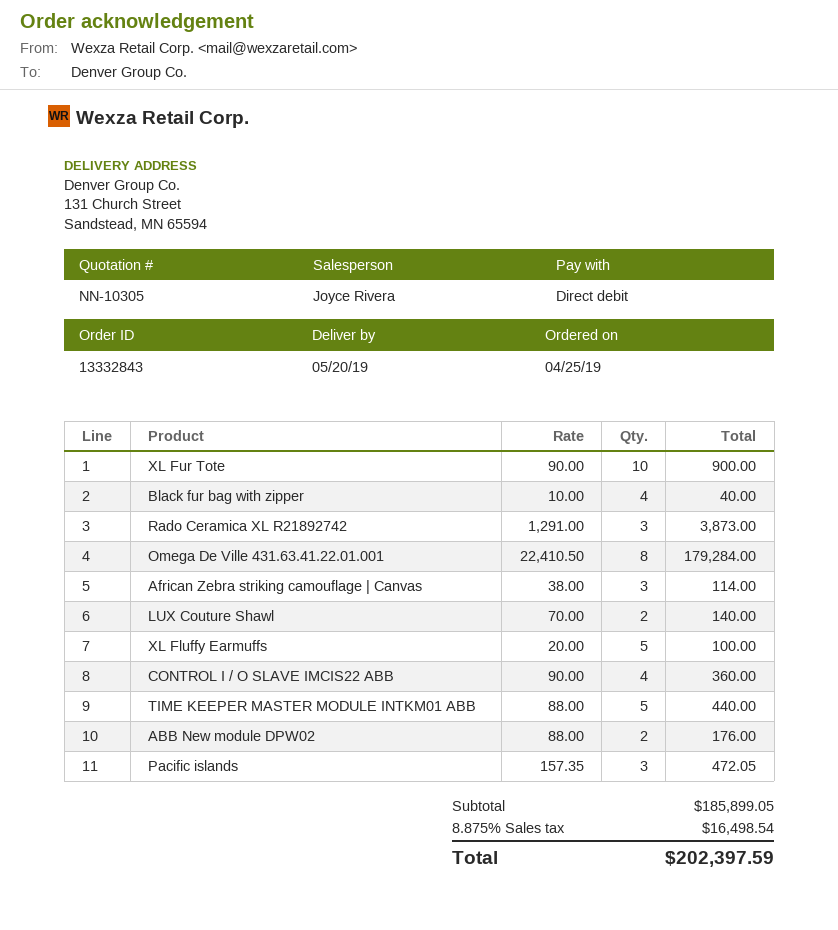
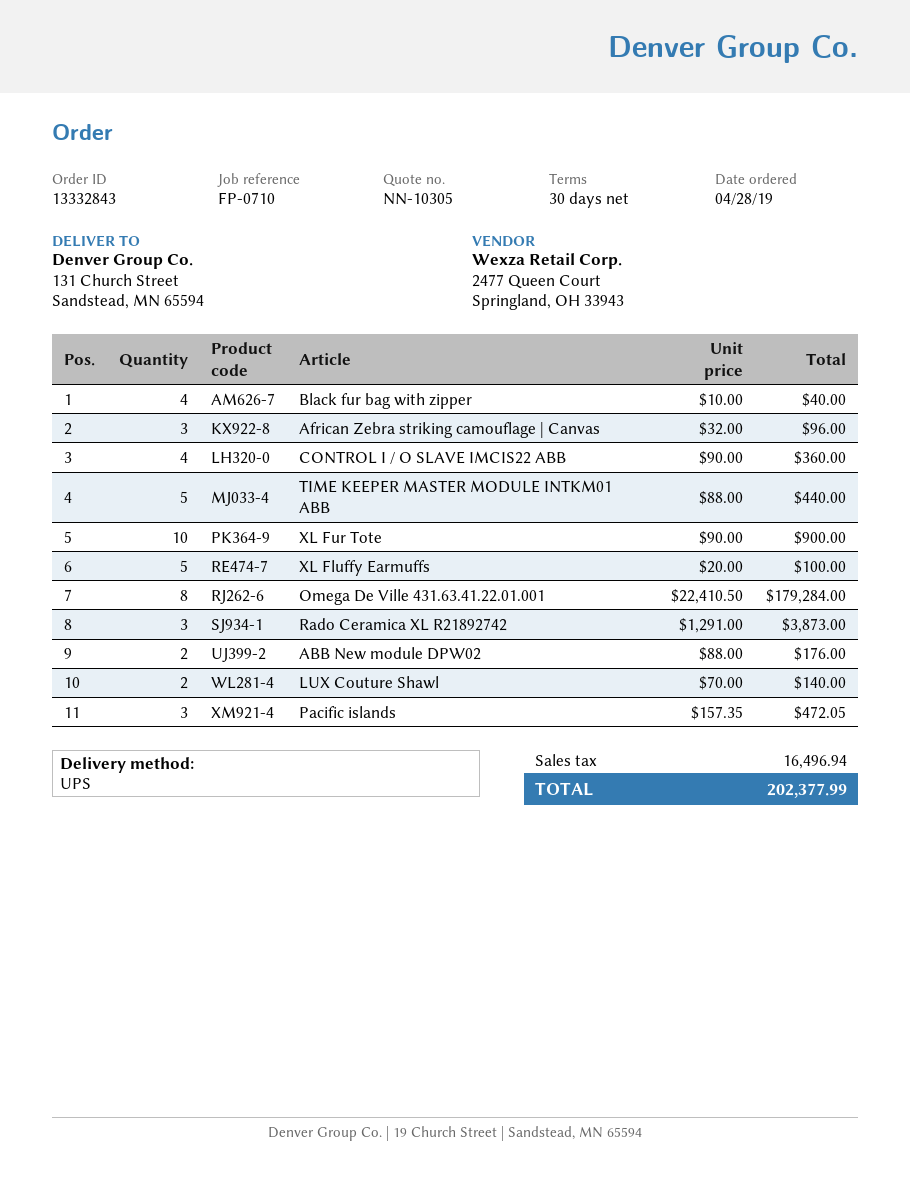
order date: 2019-04-25 -> 2019-04-28
African Zebra striking camouflage | Canvas: 3 x 38.00 = 114.00 -> 3 x 32.00 = 96.00
tax: 16498.54 -> 16496.94
total: 202397.59 -> 202377.99

